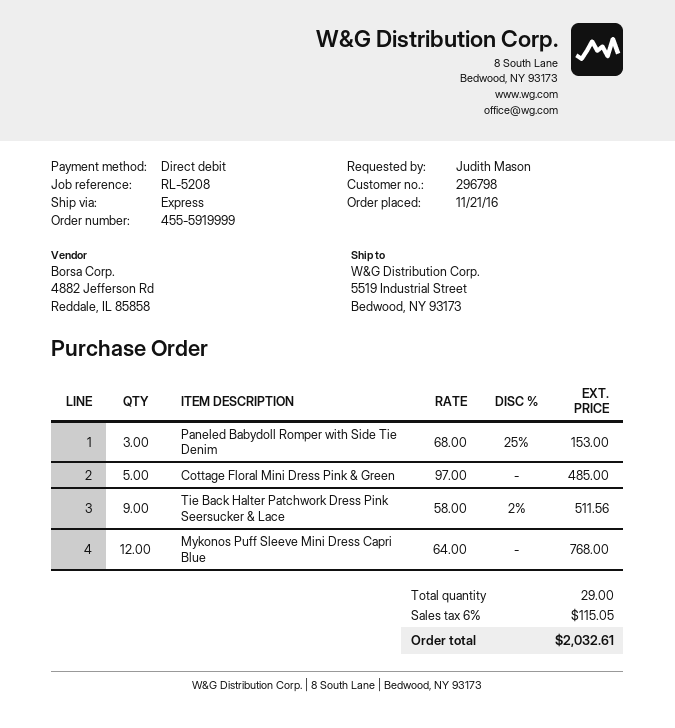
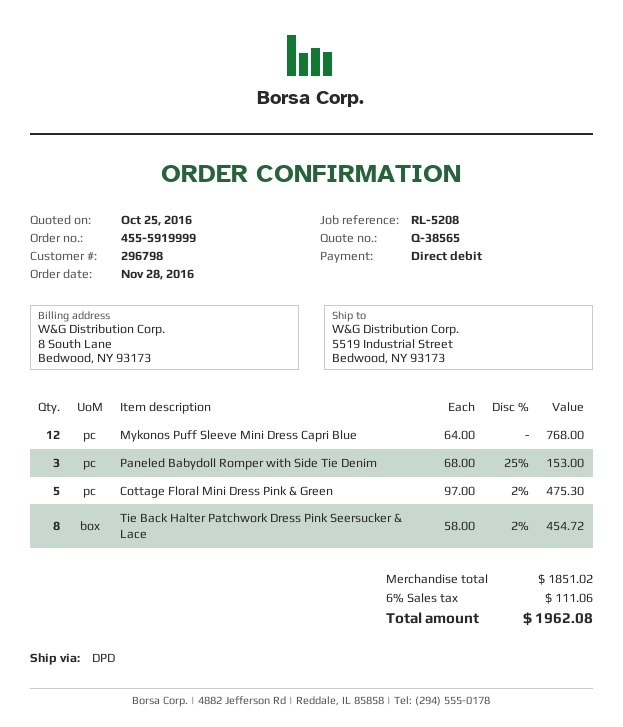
order date: 2016-11-21 -> 2016-11-28
shipping method: express -> DPD
Cottage Floral Mini Dress Pink & Green: 5 x 97.00 = 485.00 -> 5 x 97.00 - 2% = 475.30
Tie Back Halter Patchwork Dress Pink Seersucker & Lace: 9 x 58.00 - 2% = 511.56 -> 8 x 58.00 - 2% = 454.72
tax: 6% = 115.05 -> 6% = 111.06
total: 2032.61 -> 1962.08

